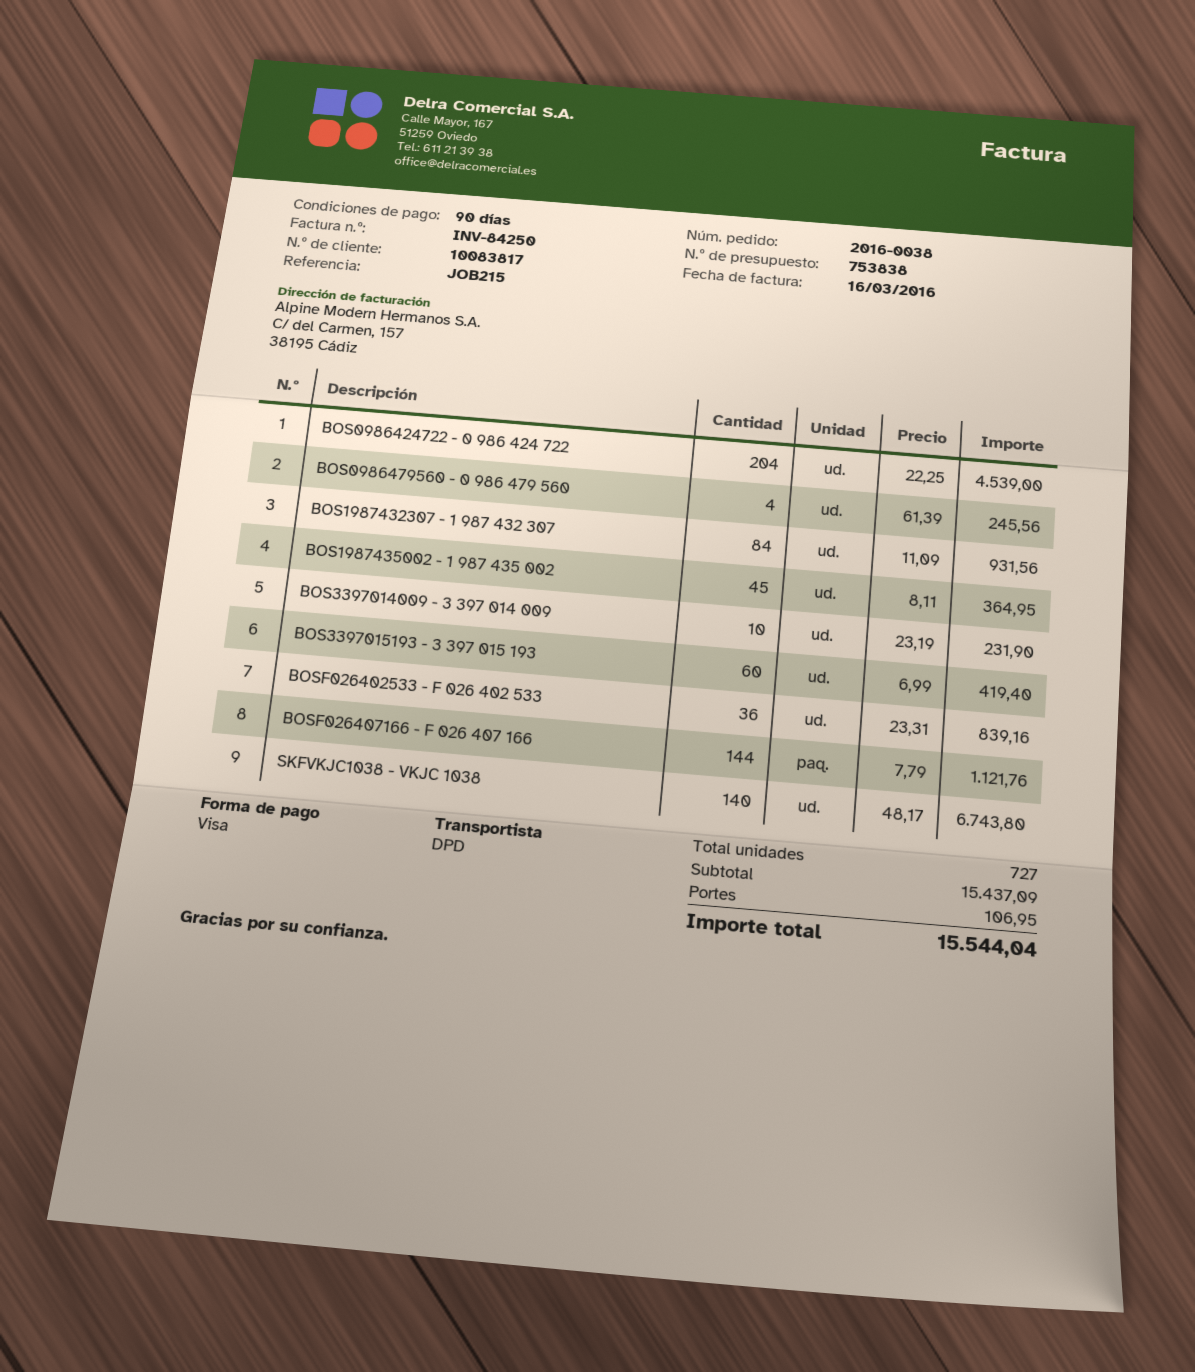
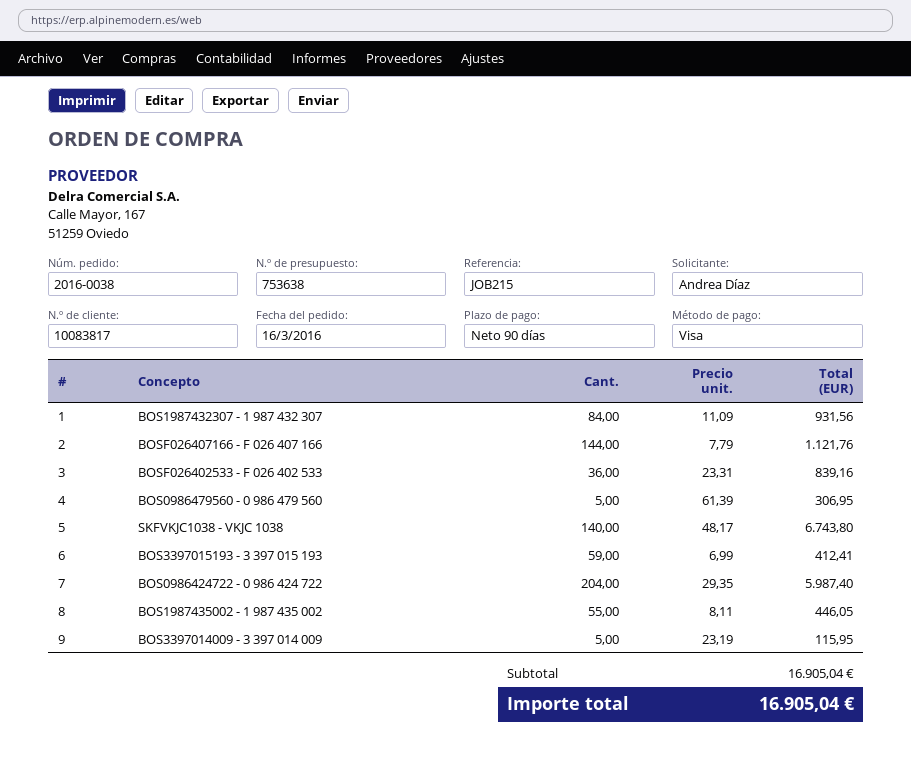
quote number: 753838 -> 753638
BOS0986424722 - 0 986 424 722: 204 x 22.25 = 4539.00 -> 204 x 29.35 = 5987.40
BOS0986479560 - 0 986 479 560: 4 x 61.39 = 245.56 -> 5 x 61.39 = 306.95
BOS1987435002 - 1 987 435 002: 45 x 8.11 = 364.95 -> 55 x 8.11 = 446.05
BOS3397014009 - 3 397 014 009: 10 x 23.19 = 231.90 -> 5 x 23.19 = 115.95
BOS3397015193 - 3 397 015 193: 60 x 6.99 = 419.40 -> 59 x 6.99 = 412.41
subtotal: 15437.09 -> 16905.04
shipping: 106.95 -> none
total: 15544.04 -> 16905.04

